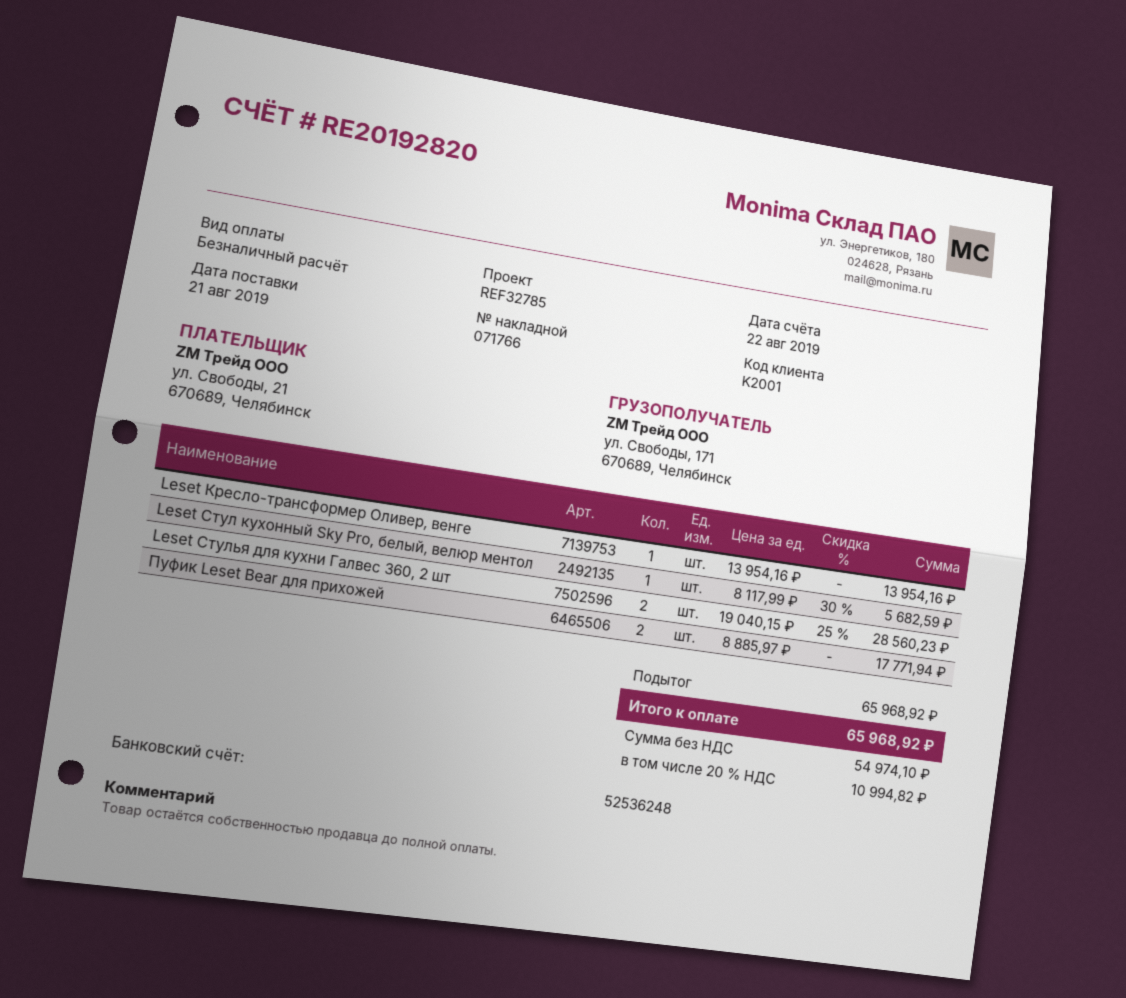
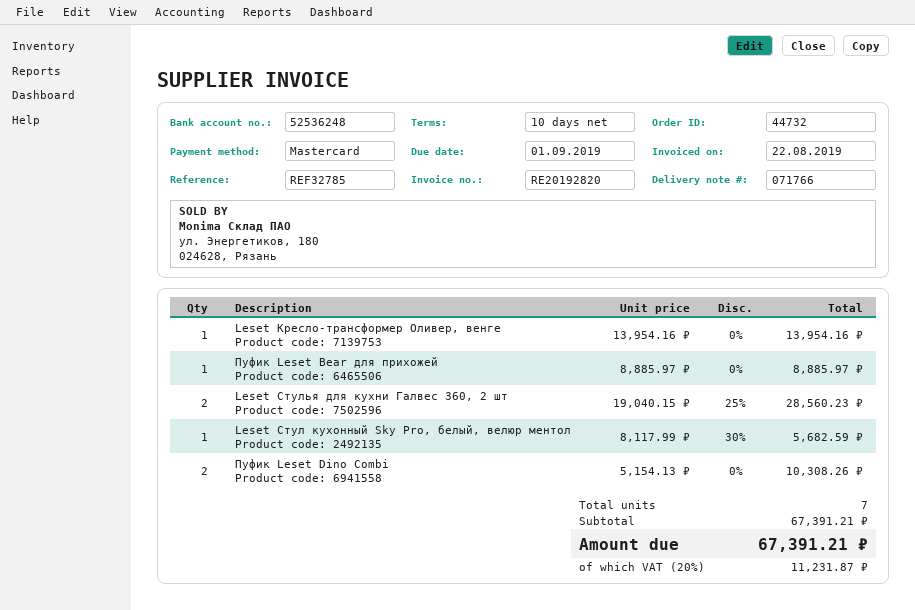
payment method: bank transfer -> Mastercard
Пуфик Leset Bear для прихожей: 2 x 8885.97 = 17771.94 -> 1 x 8885.97 = 8885.97
Пуфик Leset Dino Combi: none -> 2 x 5154.13 = 10308.26
subtotal: 65968.92 -> 67391.21
tax: 20% = 10994.82 -> 20% = 11231.87
total: 65968.92 -> 67391.21

